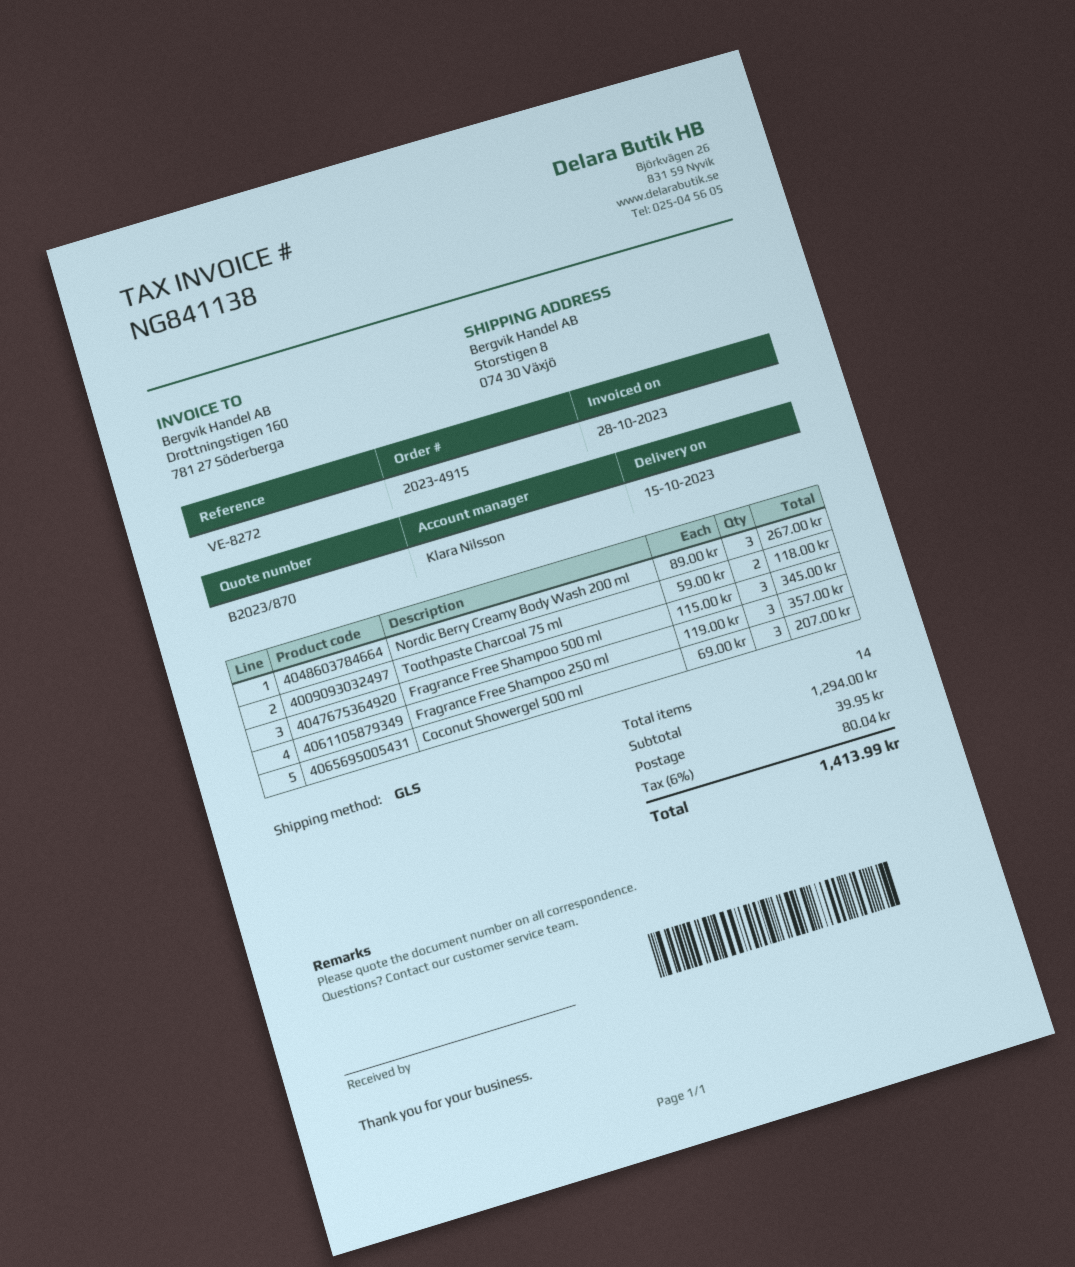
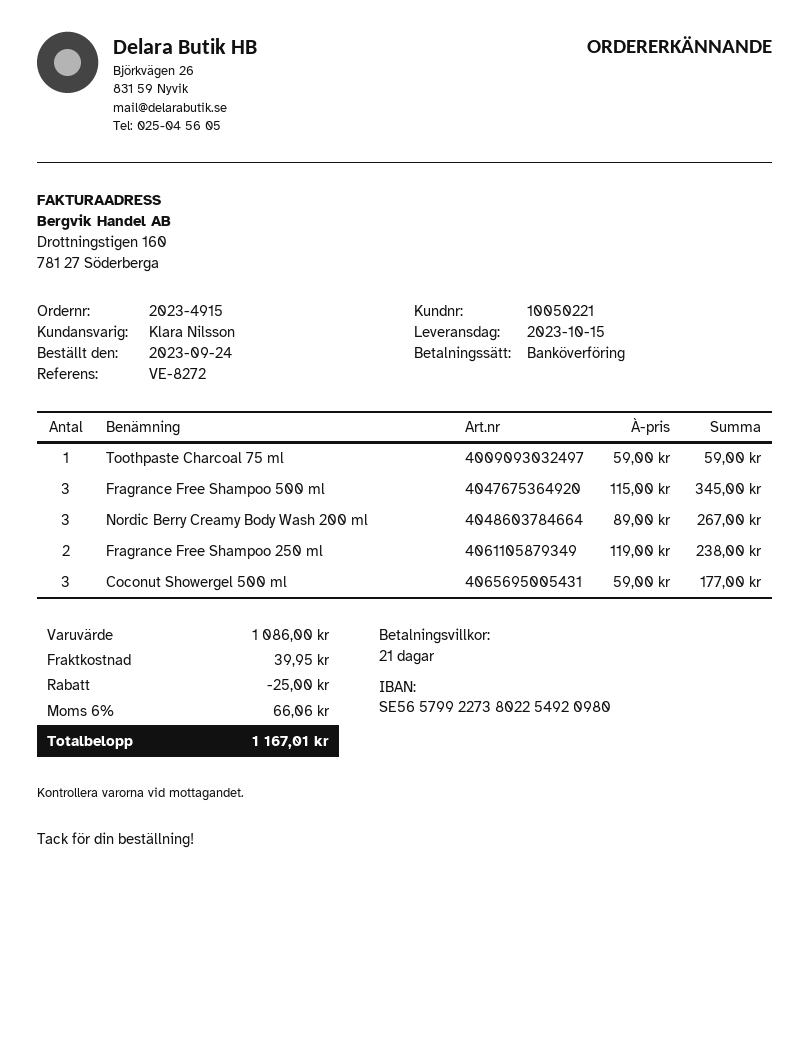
Toothpaste Charcoal 75 ml: 2 x 59.00 = 118.00 -> 1 x 59.00 = 59.00
Fragrance Free Shampoo 250 ml: 3 x 119.00 = 357.00 -> 2 x 119.00 = 238.00
Coconut Showergel 500 ml: 3 x 69.00 = 207.00 -> 3 x 59.00 = 177.00
subtotal: 1294.00 -> 1086.00
discount: none -> 25.00
tax: 6% = 80.04 -> 6% = 66.06
total: 1413.99 -> 1167.01

